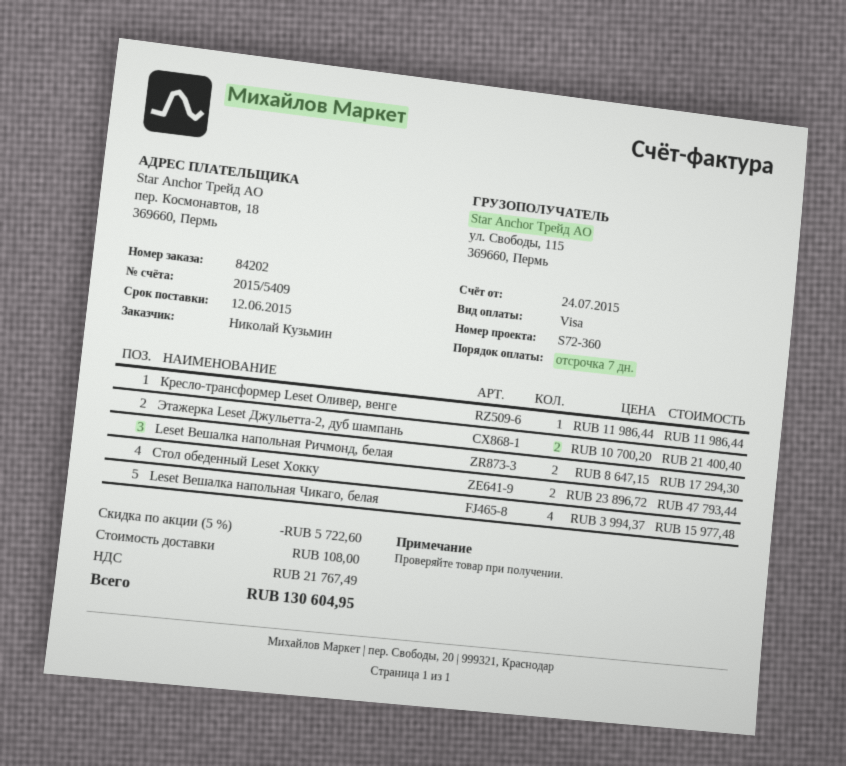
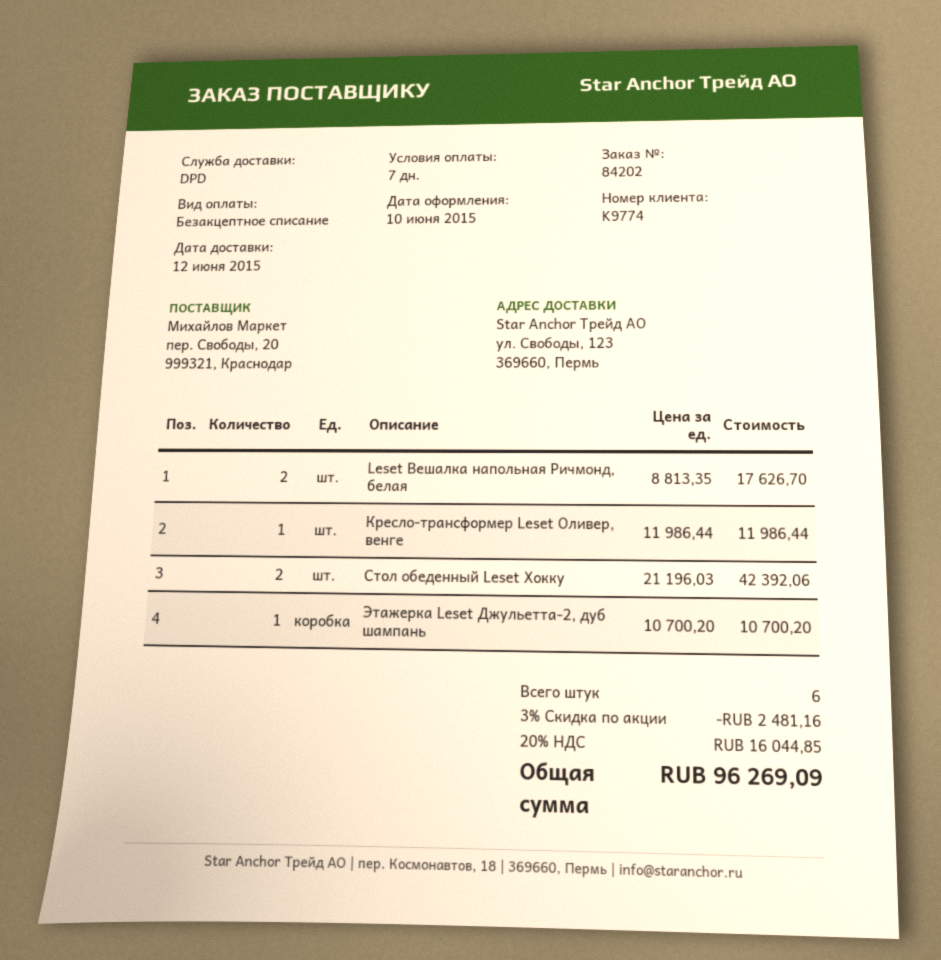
payment method: Visa -> direct debit
ship to: ул. Свободы, 115, 369660, Пермь -> ул. Свободы, 123, 369660, Пермь
Этажерка Leset Джульетта-2, дуб шампань: 2 x 10700.20 = 21400.40 -> 1 x 10700.20 = 10700.20
Leset Вешалка напольная Ричмонд, белая: 2 x 8647.15 = 17294.30 -> 2 x 8813.35 = 17626.70
Стол обеденный Leset Хокку: 2 x 23896.72 = 47793.44 -> 2 x 21196.03 = 42392.06
Leset Вешалка напольная Чикаго, белая: 4 x 3994.37 = 15977.48 -> none
discount: 5% = 5722.60 -> 3% = 2481.16
shipping: 108.00 -> none
tax: 21767.49 -> 16044.85
total: 130604.95 -> 96269.09

